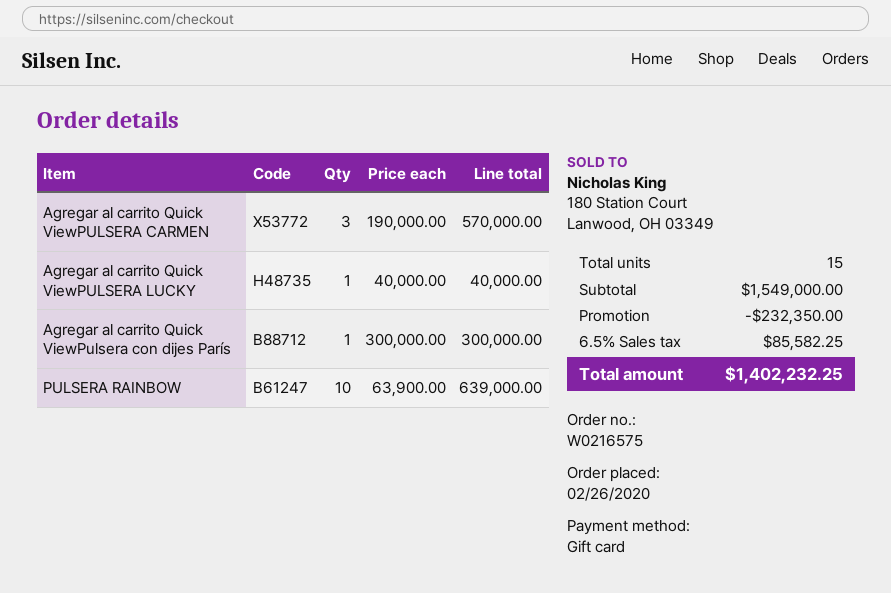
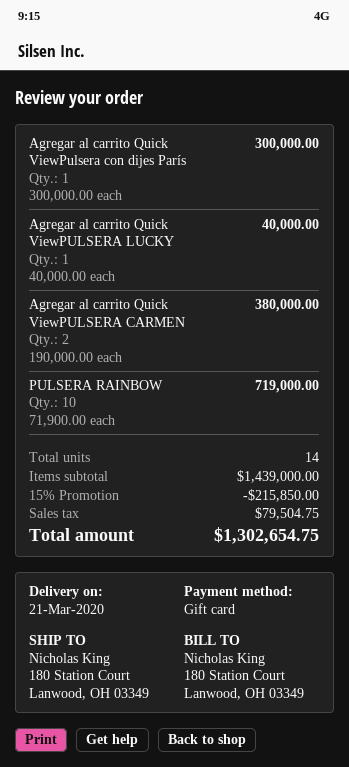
Agregar al carrito Quick ViewPULSERA CARMEN: 3 x 190000.00 = 570000.00 -> 2 x 190000.00 = 380000.00
PULSERA RAINBOW: 10 x 63900.00 = 639000.00 -> 10 x 71900.00 = 719000.00
total quantity: 15 -> 14
subtotal: 1549000.00 -> 1439000.00
discount: 232350.00 -> 215850.00
tax: 85582.25 -> 79504.75
total: 1402232.25 -> 1302654.75

